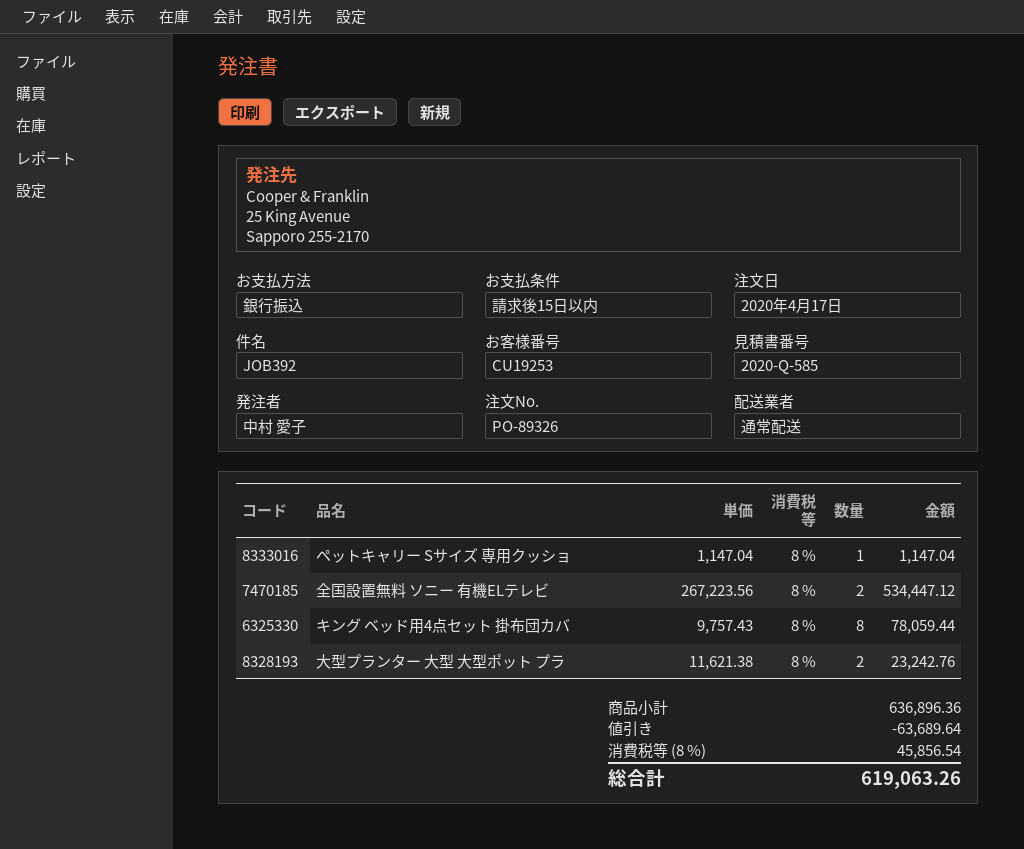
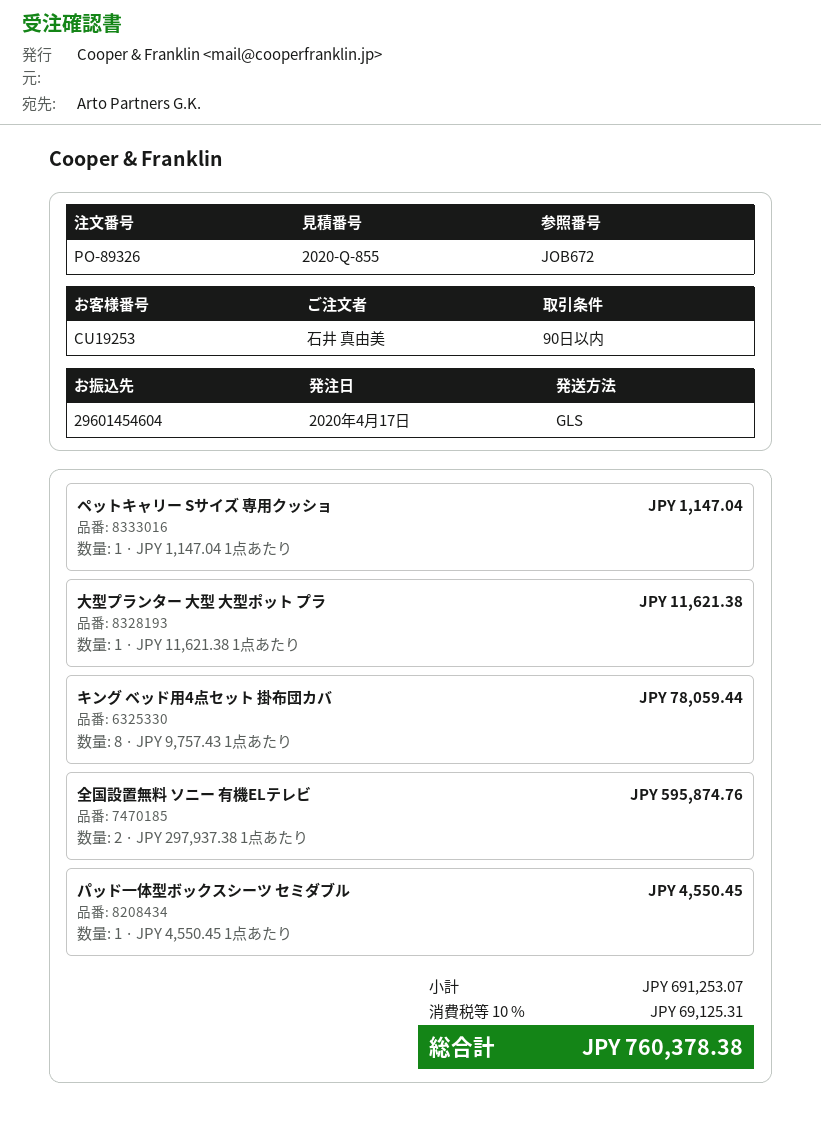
quote number: 2020-Q-585 -> 2020-Q-855
payment terms: 15 days -> 90 days
reference: JOB392 -> JOB672
ordered by: 中村 愛子 -> 石井 真由美
shipping method: standard -> GLS
全国設置無料 ソニー 有機ELテレビ: 2 x 267223.56 = 534447.12 -> 2 x 297937.38 = 595874.76
大型プランター 大型 大型ポット プラ: 2 x 11621.38 = 23242.76 -> 1 x 11621.38 = 11621.38
パッド一体型ボックスシーツ セミダブル: none -> 1 x 4550.45 = 4550.45
subtotal: 636896.36 -> 691253.07
discount: 63689.64 -> none
tax: 8% = 45856.54 -> 10% = 69125.31
total: 619063.26 -> 760378.38

